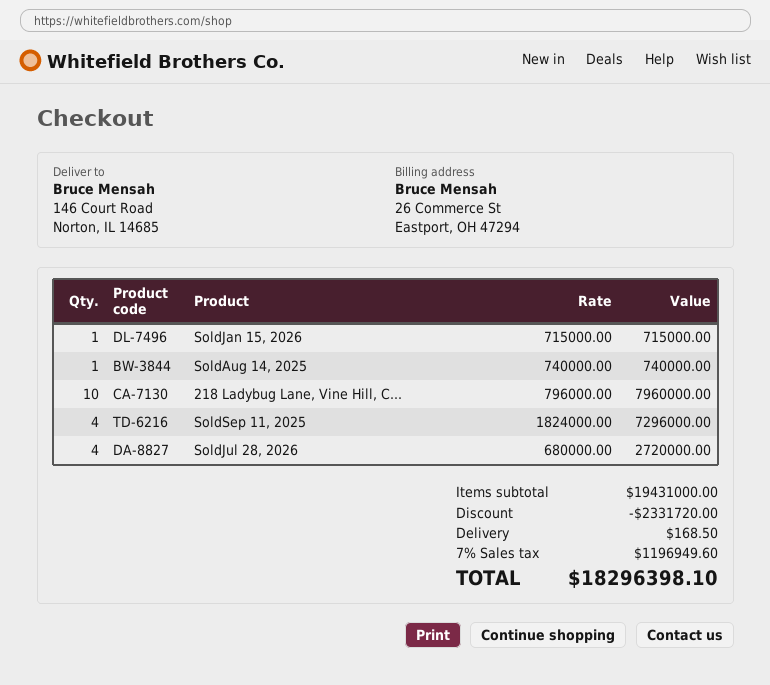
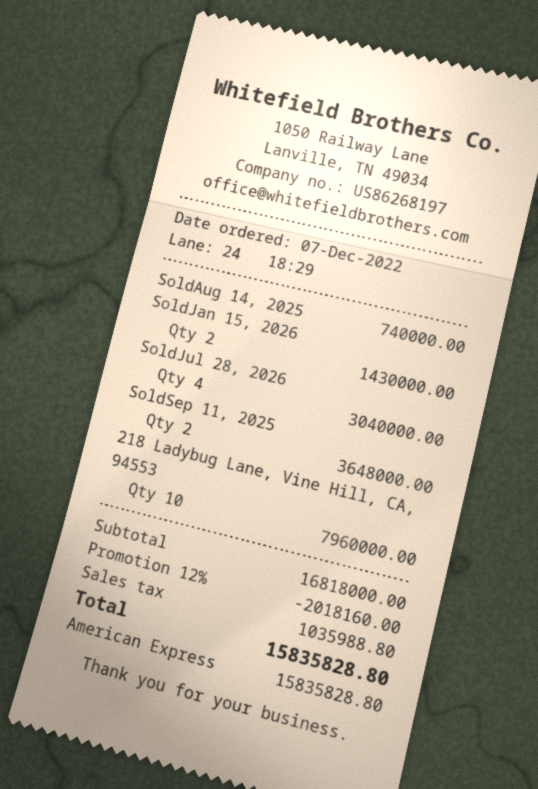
SoldJan 15, 2026: 1 for 715000.00 -> 2 for 1430000.00
SoldSep 11, 2025: 4 for 7296000.00 -> 2 for 3648000.00
SoldJul 28, 2026: 4 for 2720000.00 -> 4 for 3040000.00
subtotal: 19431000.00 -> 16818000.00
discount: 2331720.00 -> 2018160.00
shipping: 168.50 -> none
tax: 1196949.60 -> 1035988.80
total: 18296398.10 -> 15835828.80

